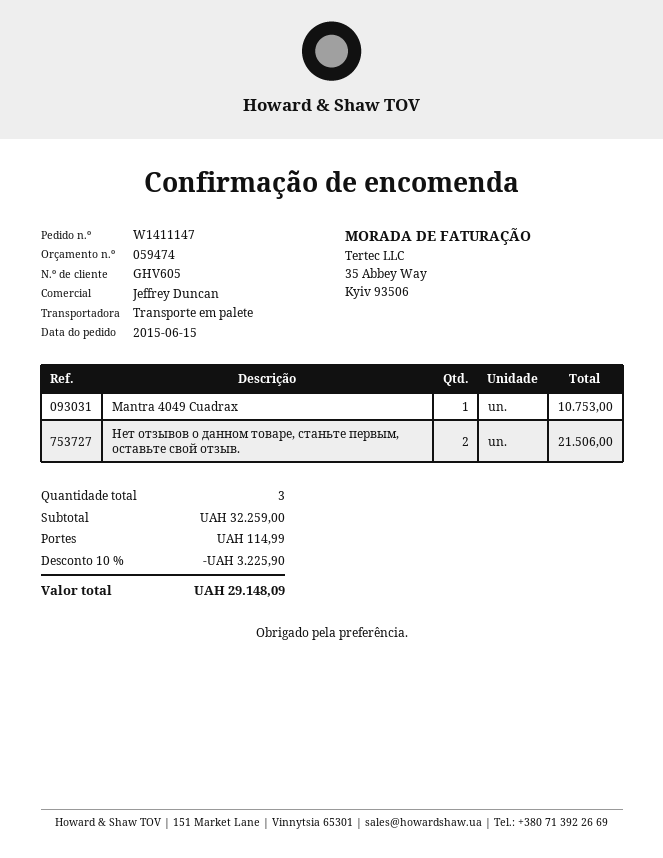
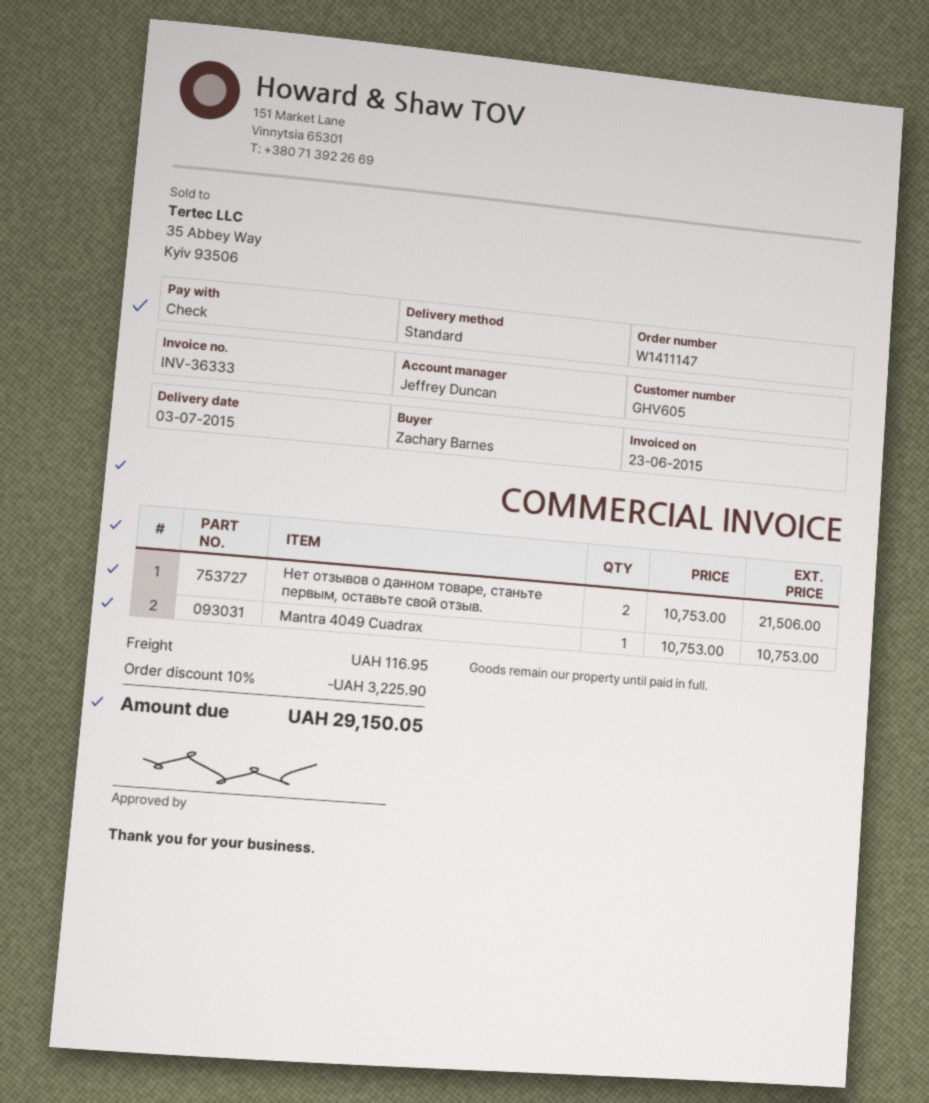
shipping method: pallet freight -> standard
shipping: 114.99 -> 116.95
total: 29148.09 -> 29150.05

